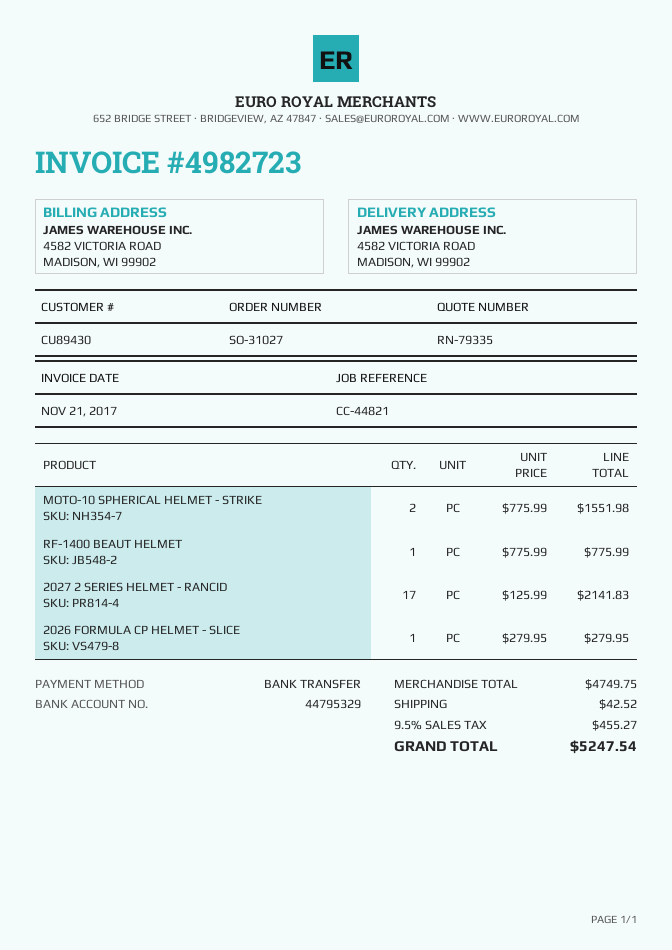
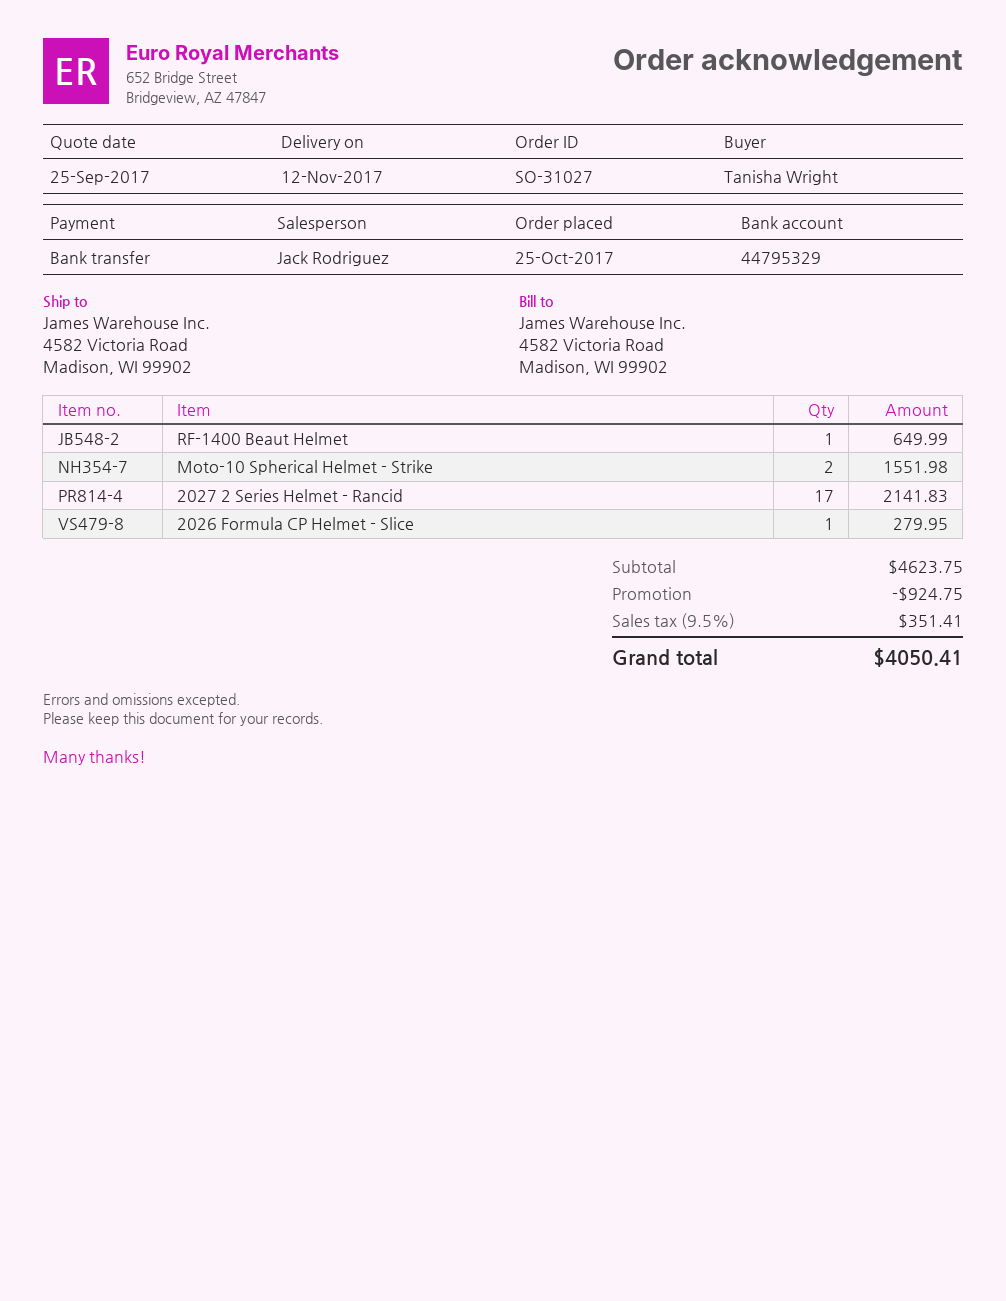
RF-1400 BEAUT HELMET: 1 for 775.99 -> 1 for 649.99
subtotal: 4749.75 -> 4623.75
discount: none -> 924.75
shipping: 42.52 -> none
tax: 9.5% = 455.27 -> 9.5% = 351.41
total: 5247.54 -> 4050.41

